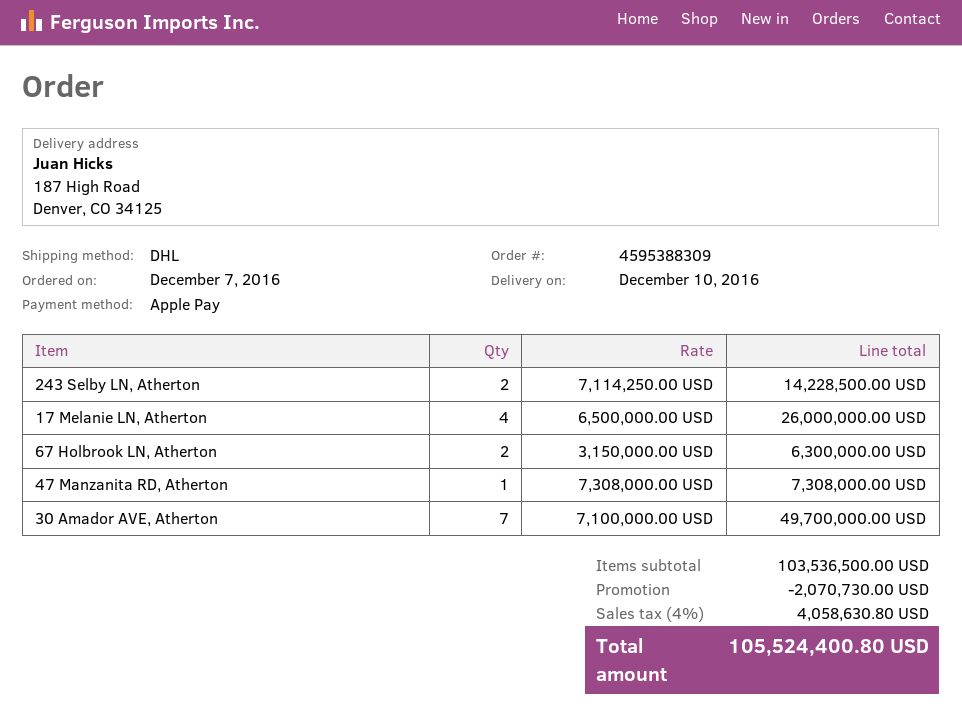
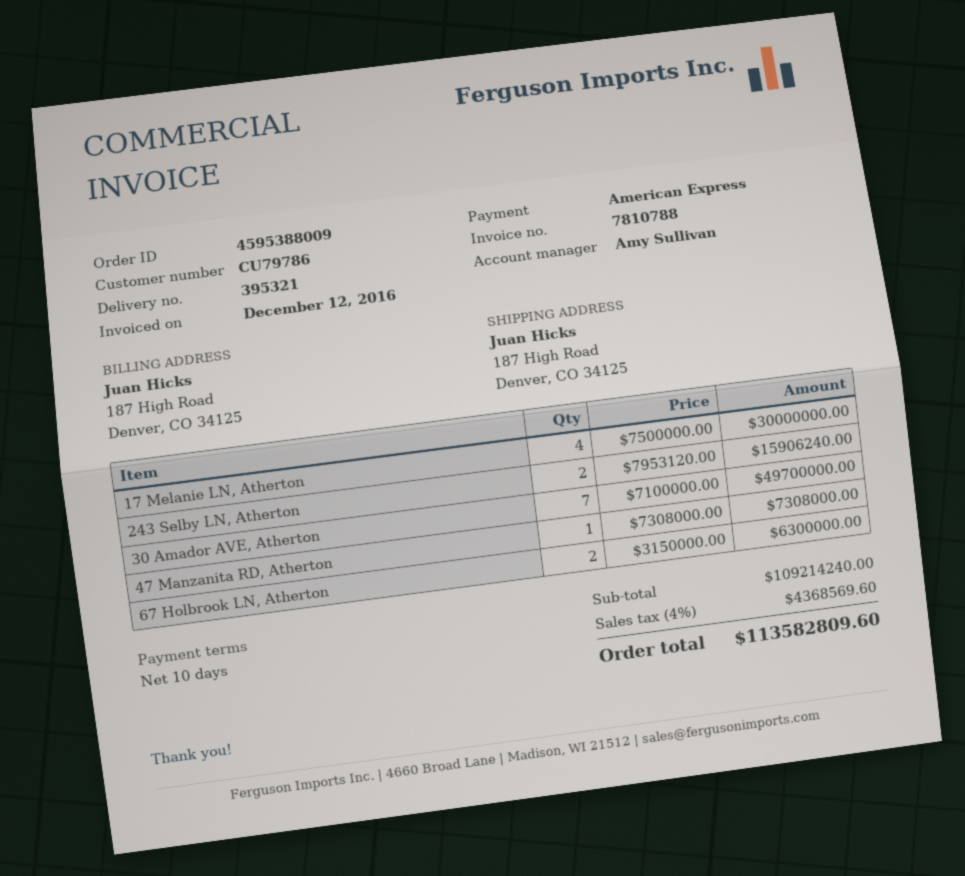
order number: 4595388309 -> 4595388009
payment method: Apple Pay -> American Express
243 Selby LN, Atherton: 2 x 7114250.00 = 14228500.00 -> 2 x 7953120.00 = 15906240.00
17 Melanie LN, Atherton: 4 x 6500000.00 = 26000000.00 -> 4 x 7500000.00 = 30000000.00
subtotal: 103536500.00 -> 109214240.00
discount: 2070730.00 -> none
tax: 4% = 4058630.80 -> 4% = 4368569.60
total: 105524400.80 -> 113582809.60

